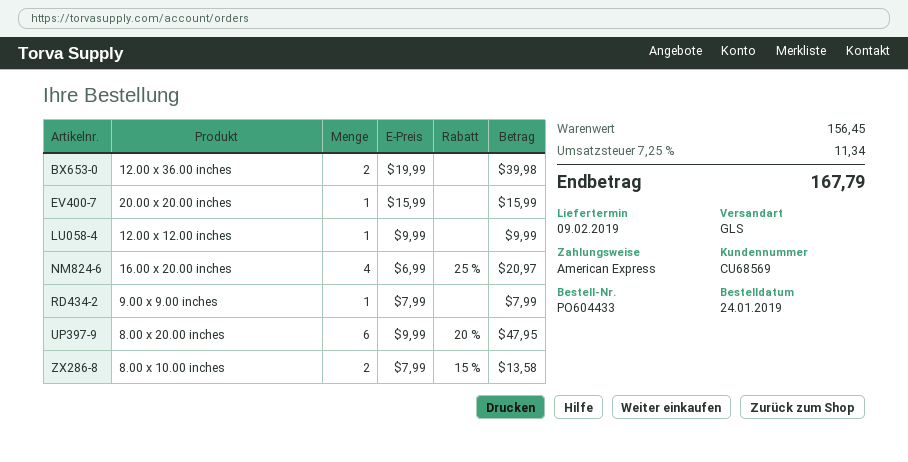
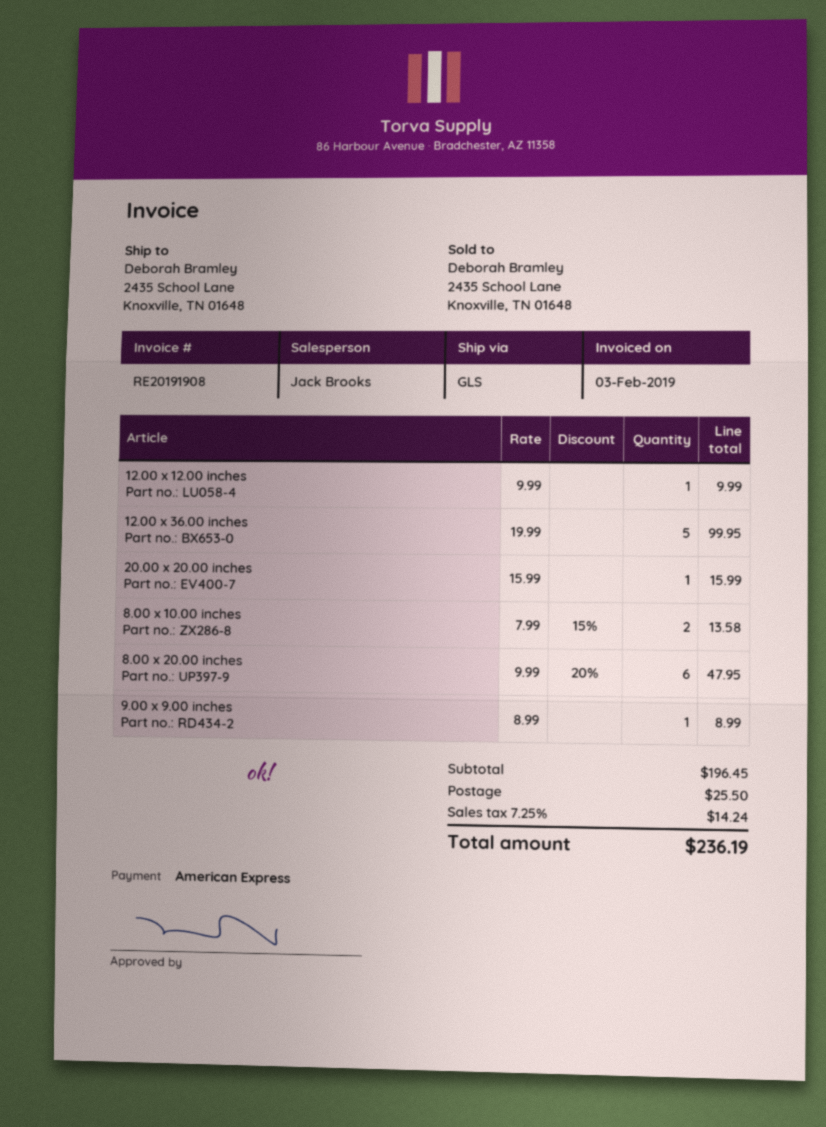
12.00 x 36.00 inches: 2 x 19.99 = 39.98 -> 5 x 19.99 = 99.95
16.00 x 20.00 inches: 4 x 6.99 - 25% = 20.97 -> none
9.00 x 9.00 inches: 1 x 7.99 = 7.99 -> 1 x 8.99 = 8.99
subtotal: 156.45 -> 196.45
shipping: none -> 25.50
tax: 7.25% = 11.34 -> 7.25% = 14.24
total: 167.79 -> 236.19

